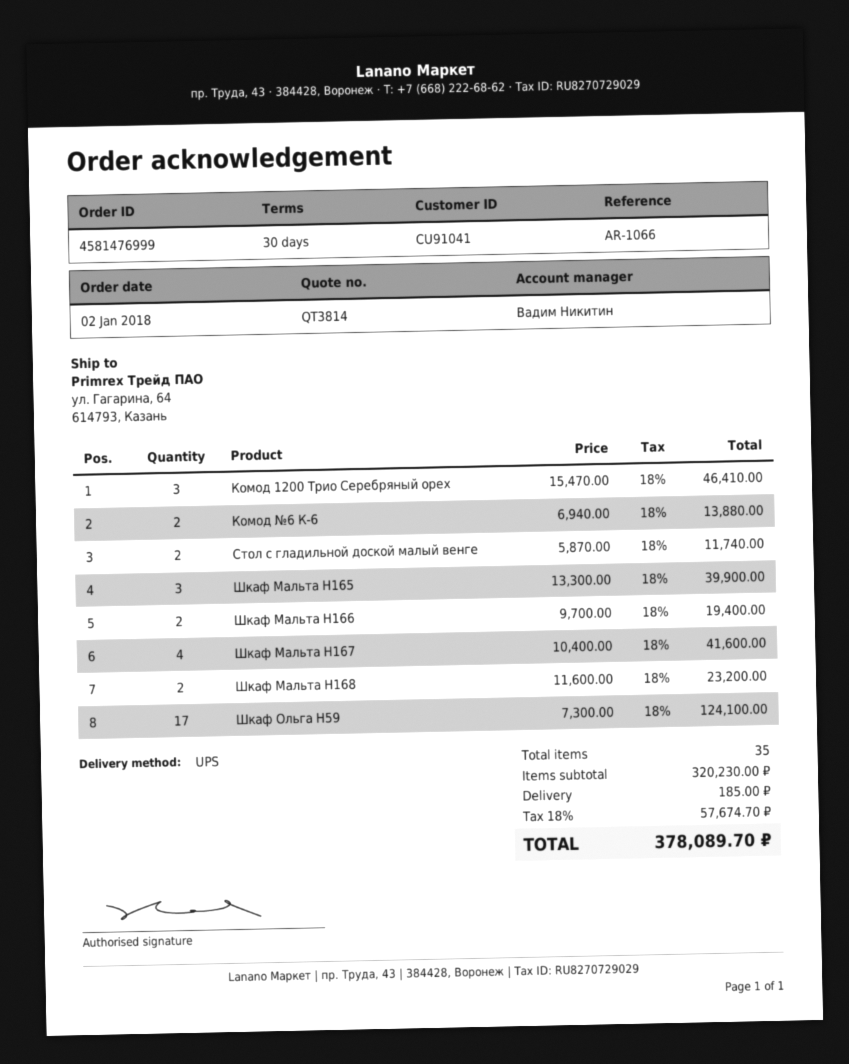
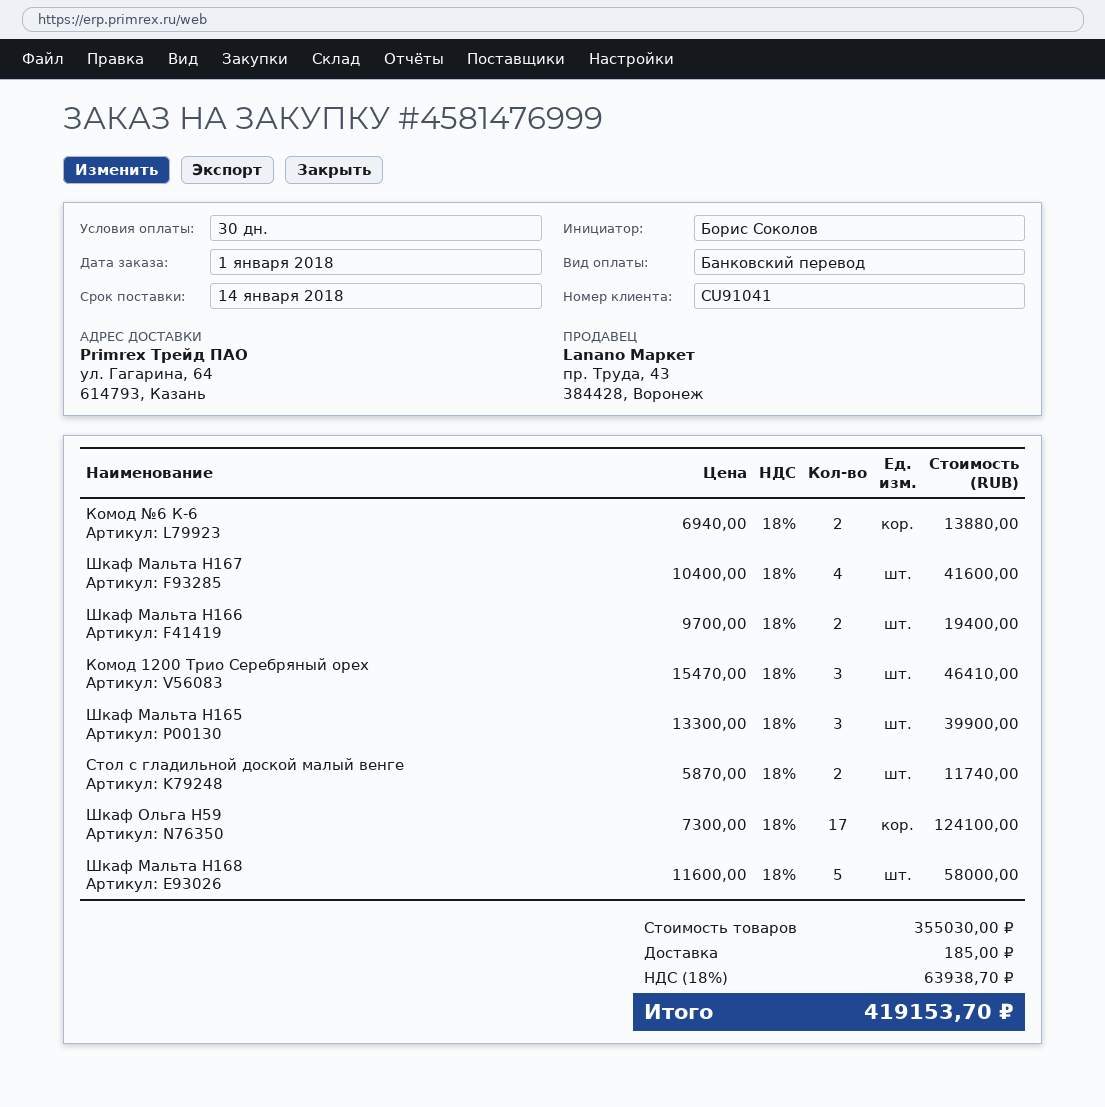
order date: 2018-01-02 -> 2018-01-01
Шкаф Мальта H168: 2 x 11600.00 = 23200.00 -> 5 x 11600.00 = 58000.00
subtotal: 320230.00 -> 355030.00
tax: 18% = 57674.70 -> 18% = 63938.70
total: 378089.70 -> 419153.70

